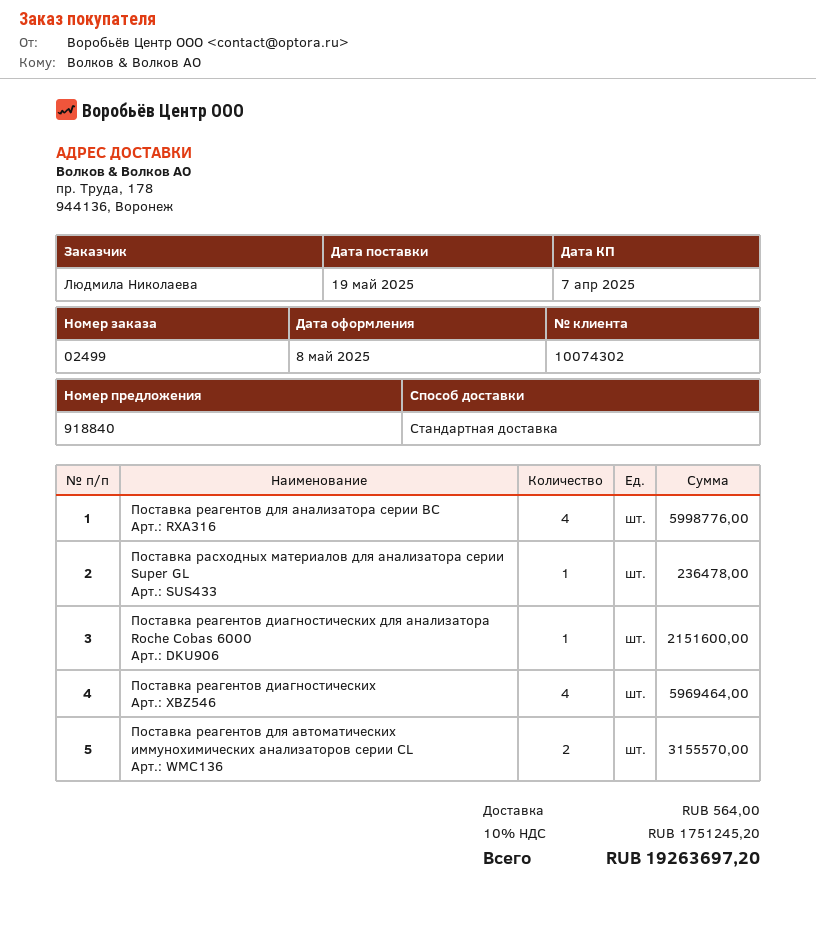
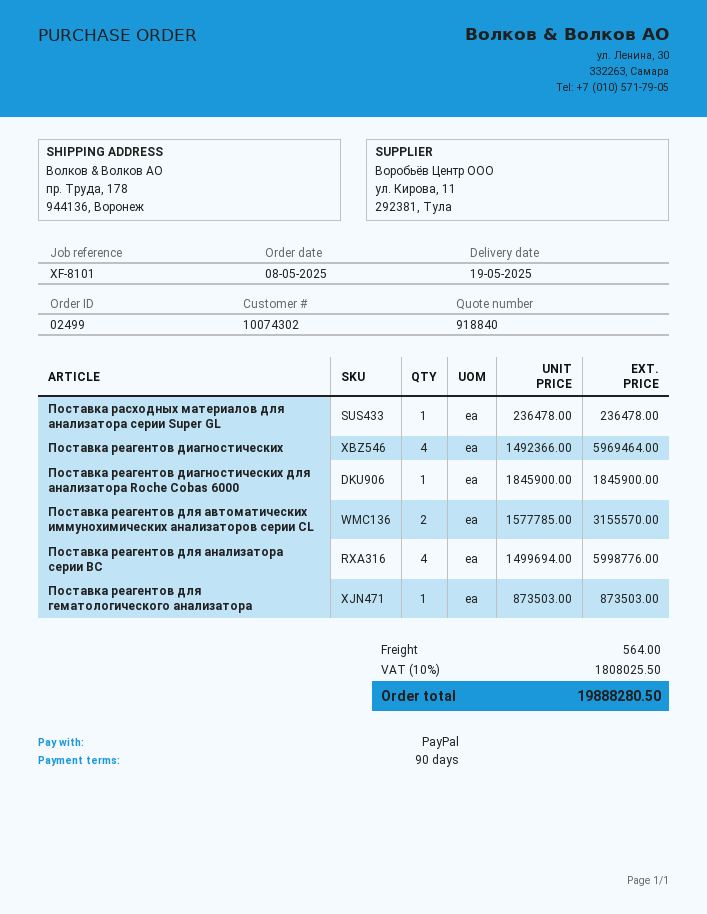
Поставка реагентов диагностических для анализатора Roche Cobas 6000: 1 for 2151600.00 -> 1 for 1845900.00
Поставка реагентов для гематологического анализатора: none -> 1 for 873503.00
tax: 10% = 1751245.20 -> 10% = 1808025.50
total: 19263697.20 -> 19888280.50

